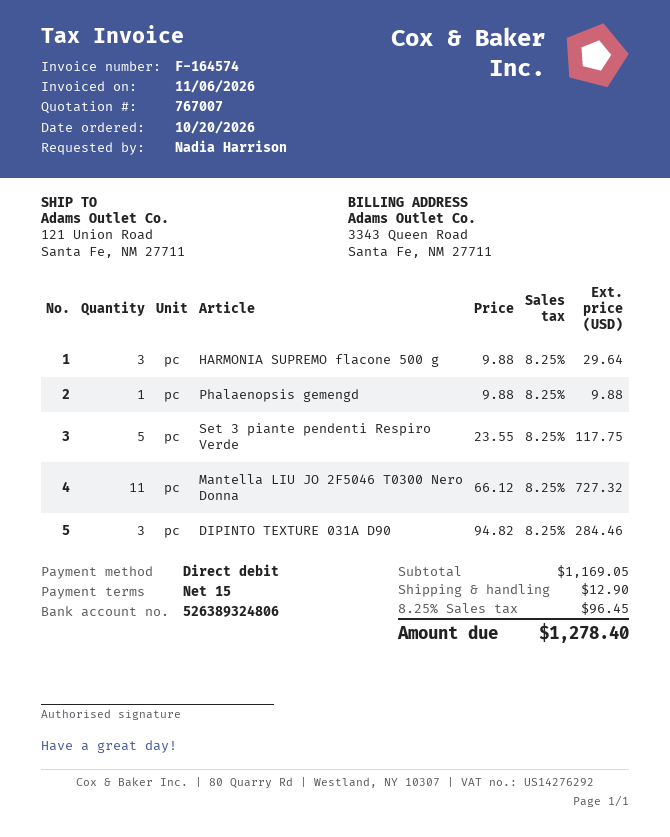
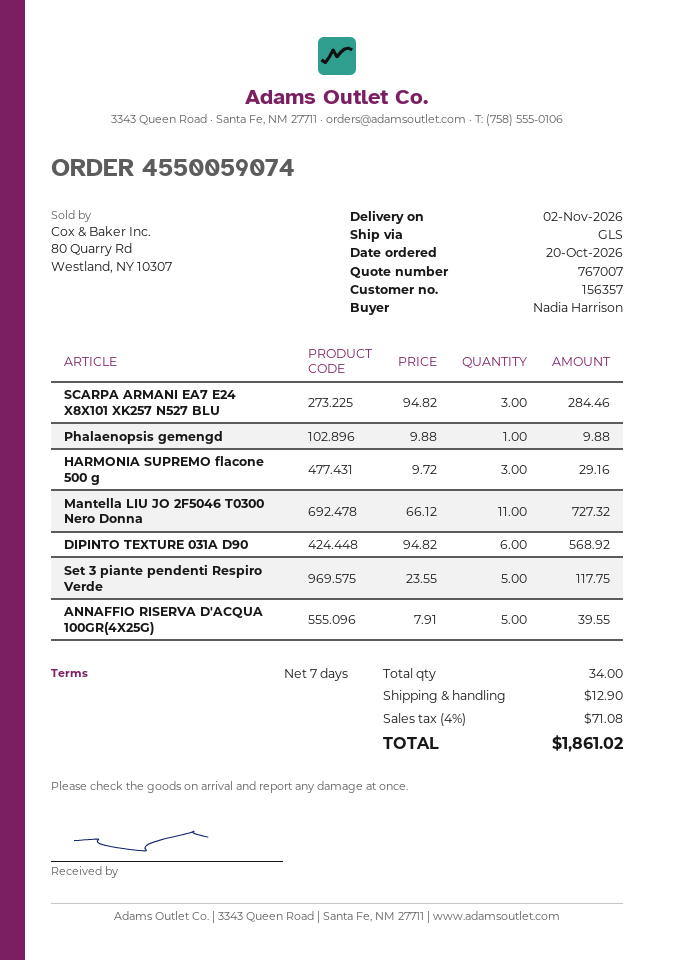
payment terms: 15 days -> 7 days
HARMONIA SUPREMO flacone 500 g: 3 x 9.88 = 29.64 -> 3 x 9.72 = 29.16
DIPINTO TEXTURE 031A D90: 3 x 94.82 = 284.46 -> 6 x 94.82 = 568.92
SCARPA ARMANI EA7 E24 X8X101 XK257 N527 BLU: none -> 3 x 94.82 = 284.46
ANNAFFIO RISERVA D'ACQUA 100GR(4X25G): none -> 5 x 7.91 = 39.55
tax: 8.25% = 96.45 -> 4% = 71.08
total: 1278.40 -> 1861.02

